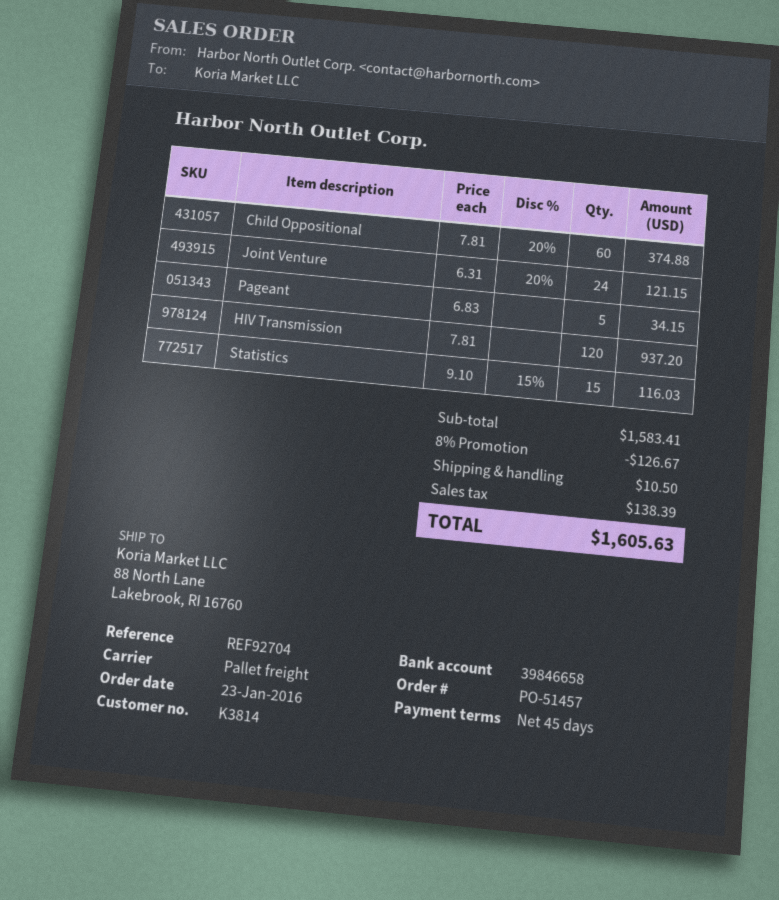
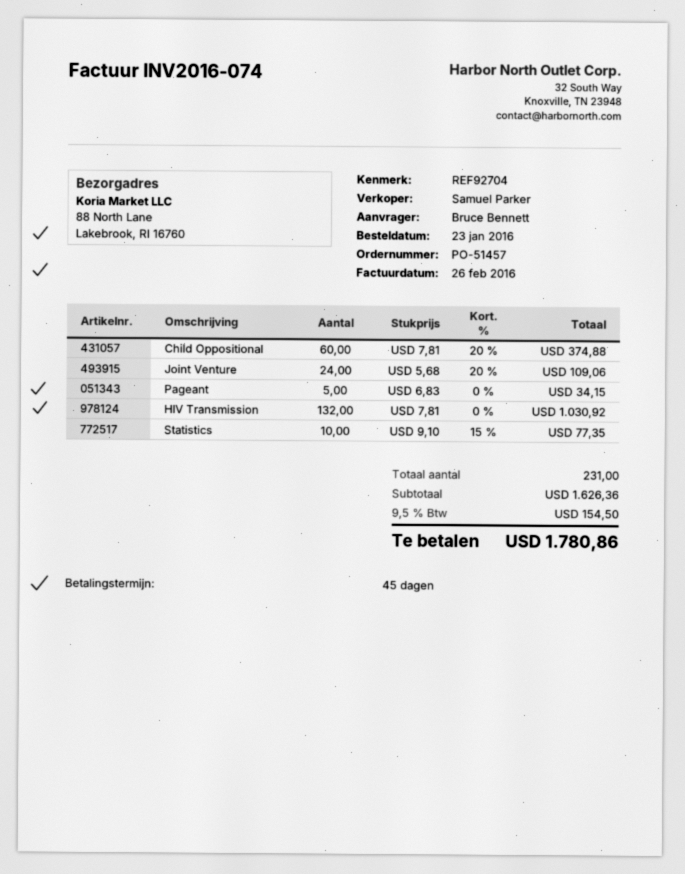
Joint Venture: 24 x 6.31 - 20% = 121.15 -> 24 x 5.68 - 20% = 109.06
HIV Transmission: 120 x 7.81 = 937.20 -> 132 x 7.81 = 1030.92
Statistics: 15 x 9.10 - 15% = 116.03 -> 10 x 9.10 - 15% = 77.35
subtotal: 1583.41 -> 1626.36
discount: 8% = 126.67 -> none
shipping: 10.50 -> none
tax: 138.39 -> 154.50
total: 1605.63 -> 1780.86

